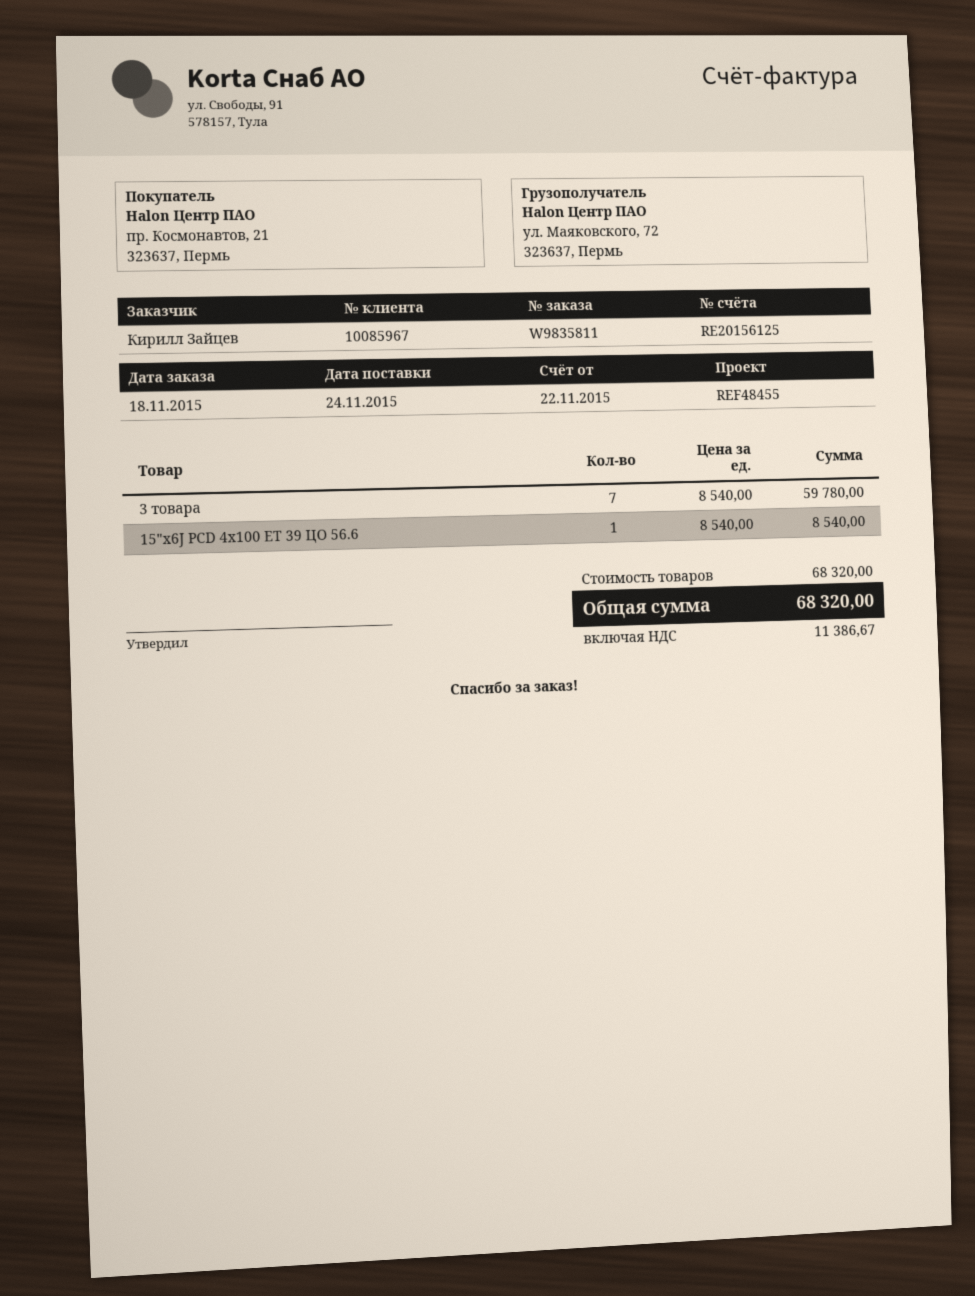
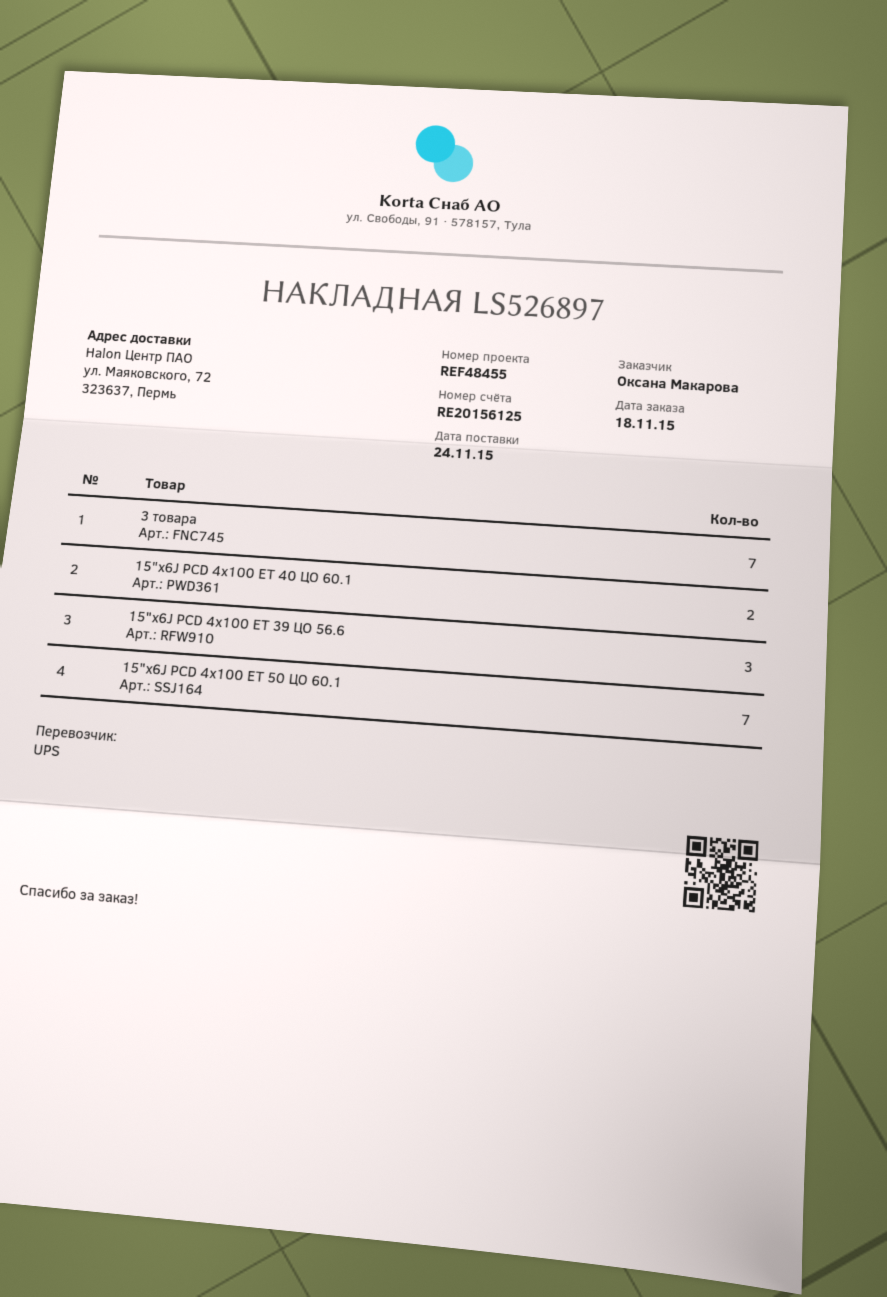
ordered by: Кирилл Зайцев -> Оксана Макарова
15"x6J PCD 4x100 ЕТ 39 ЦО 56.6: 1 -> 3
15"x6J PCD 4x100 ЕТ 40 ЦО 60.1: none -> 2
15"x6J PCD 4x100 ЕТ 50 ЦО 60.1: none -> 7

